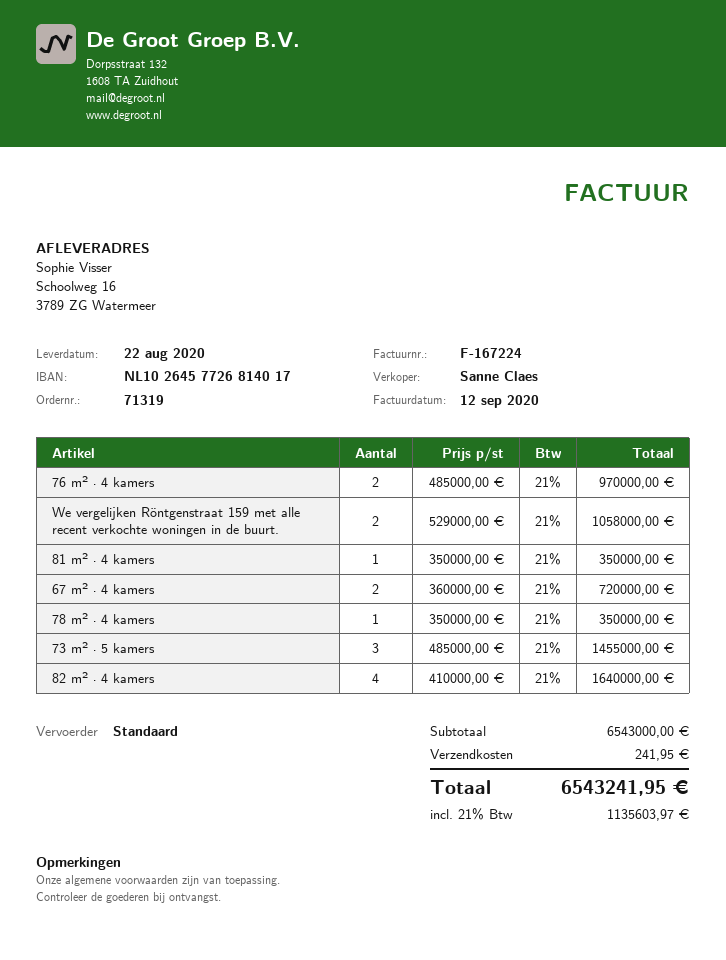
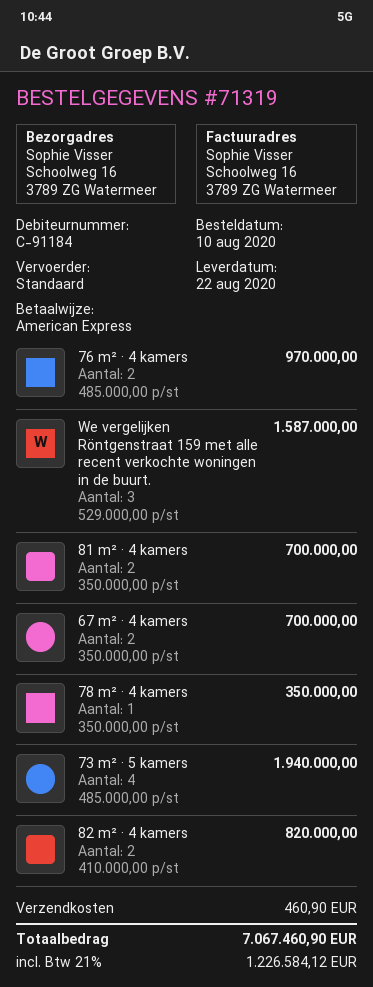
We vergelijken Röntgenstraat 159 met alle recent verkochte woningen in de buurt.: 2 x 529000.00 = 1058000.00 -> 3 x 529000.00 = 1587000.00
81 m² · 4 kamers: 1 x 350000.00 = 350000.00 -> 2 x 350000.00 = 700000.00
67 m² · 4 kamers: 2 x 360000.00 = 720000.00 -> 2 x 350000.00 = 700000.00
73 m² · 5 kamers: 3 x 485000.00 = 1455000.00 -> 4 x 485000.00 = 1940000.00
82 m² · 4 kamers: 4 x 410000.00 = 1640000.00 -> 2 x 410000.00 = 820000.00
shipping: 241.95 -> 460.90
tax: 21% = 1135603.97 -> 21% = 1226584.12
total: 6543241.95 -> 7067460.90

